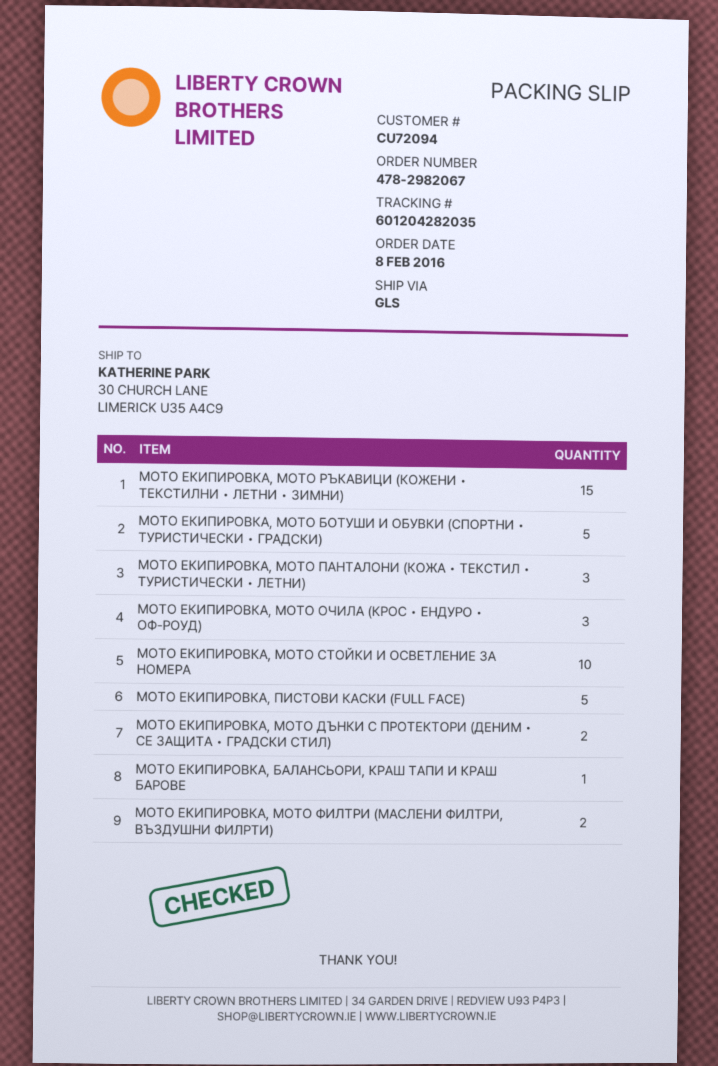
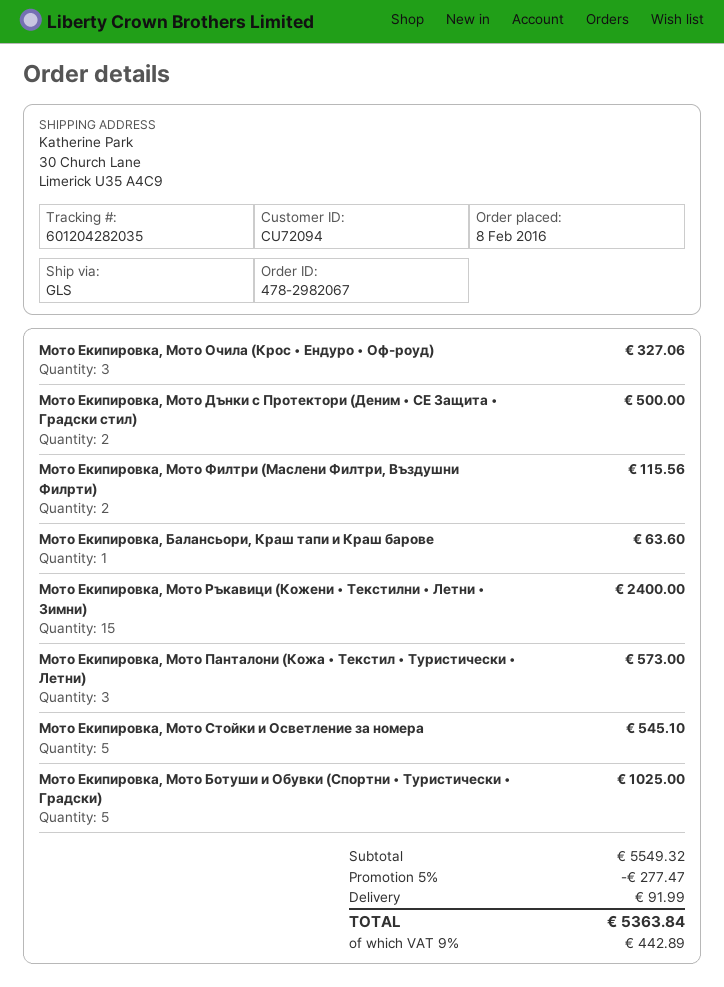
МОТО ЕКИПИРОВКА, МОТО СТОЙКИ И ОСВЕТЛЕНИЕ ЗА НОМЕРА: 10 -> 5
МОТО ЕКИПИРОВКА, ПИСТОВИ КАСКИ (FULL FACE): 5 -> none

